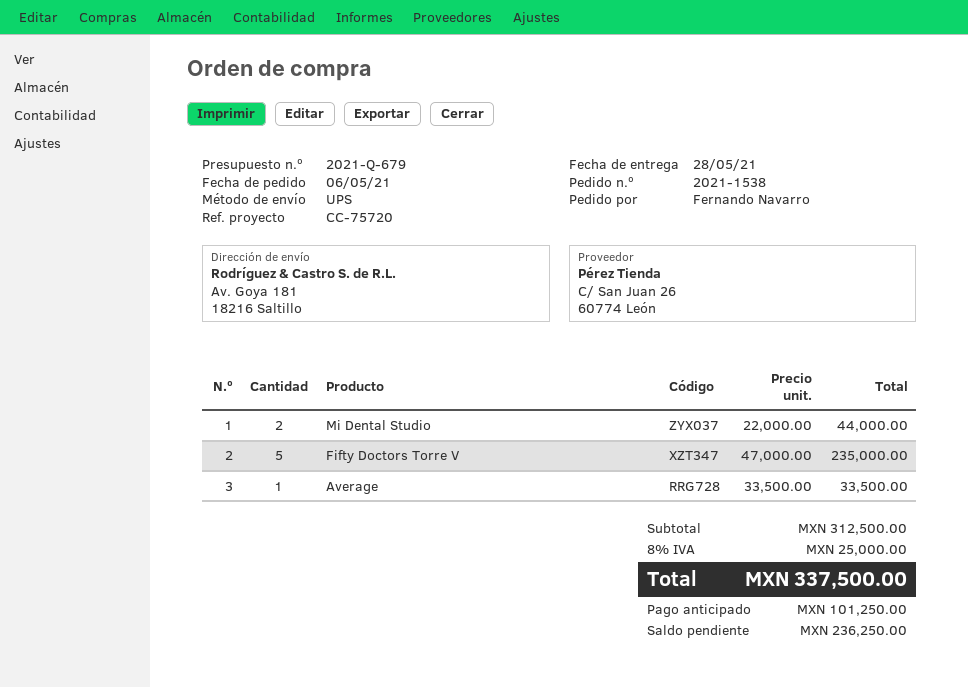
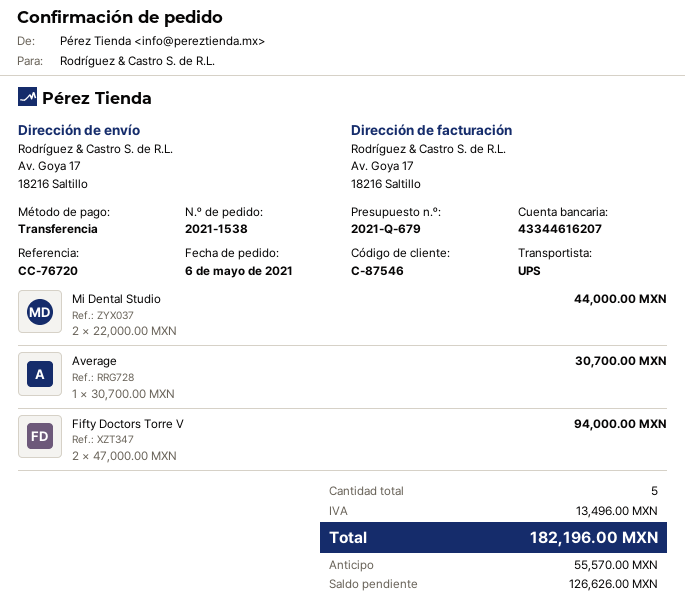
reference: CC-75720 -> CC-76720
ship to: Av. Goya 181, 18216 Saltillo -> Av. Goya 17, 18216 Saltillo
Fifty Doctors Torre V: 5 x 47000.00 = 235000.00 -> 2 x 47000.00 = 94000.00
Average: 1 x 33500.00 = 33500.00 -> 1 x 30700.00 = 30700.00
tax: 25000.00 -> 13496.00
total: 337500.00 -> 182196.00
deposit: 101250.00 -> 55570.00
balance: 236250.00 -> 126626.00

